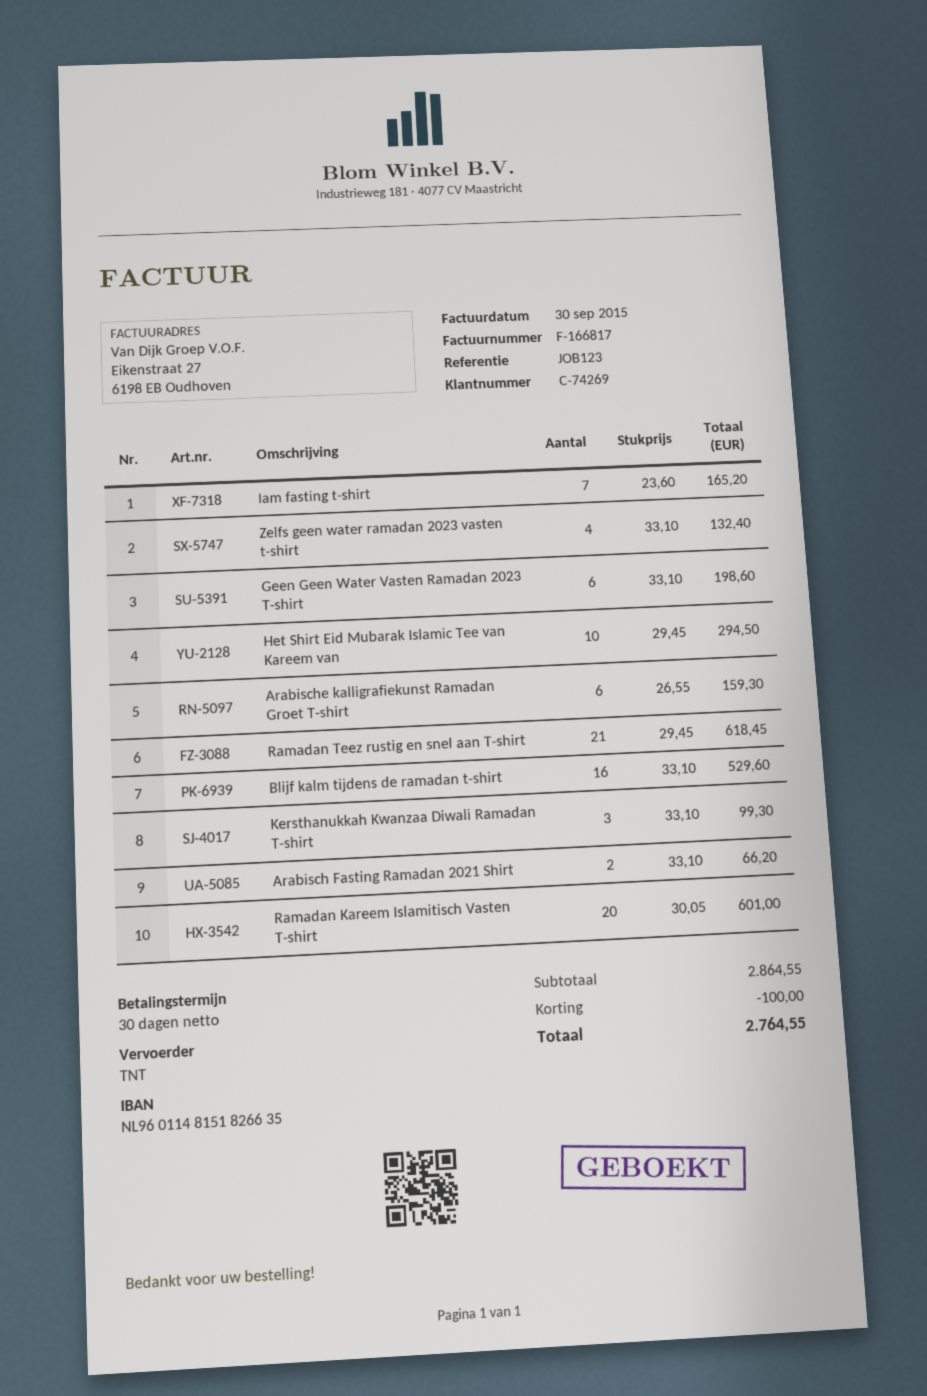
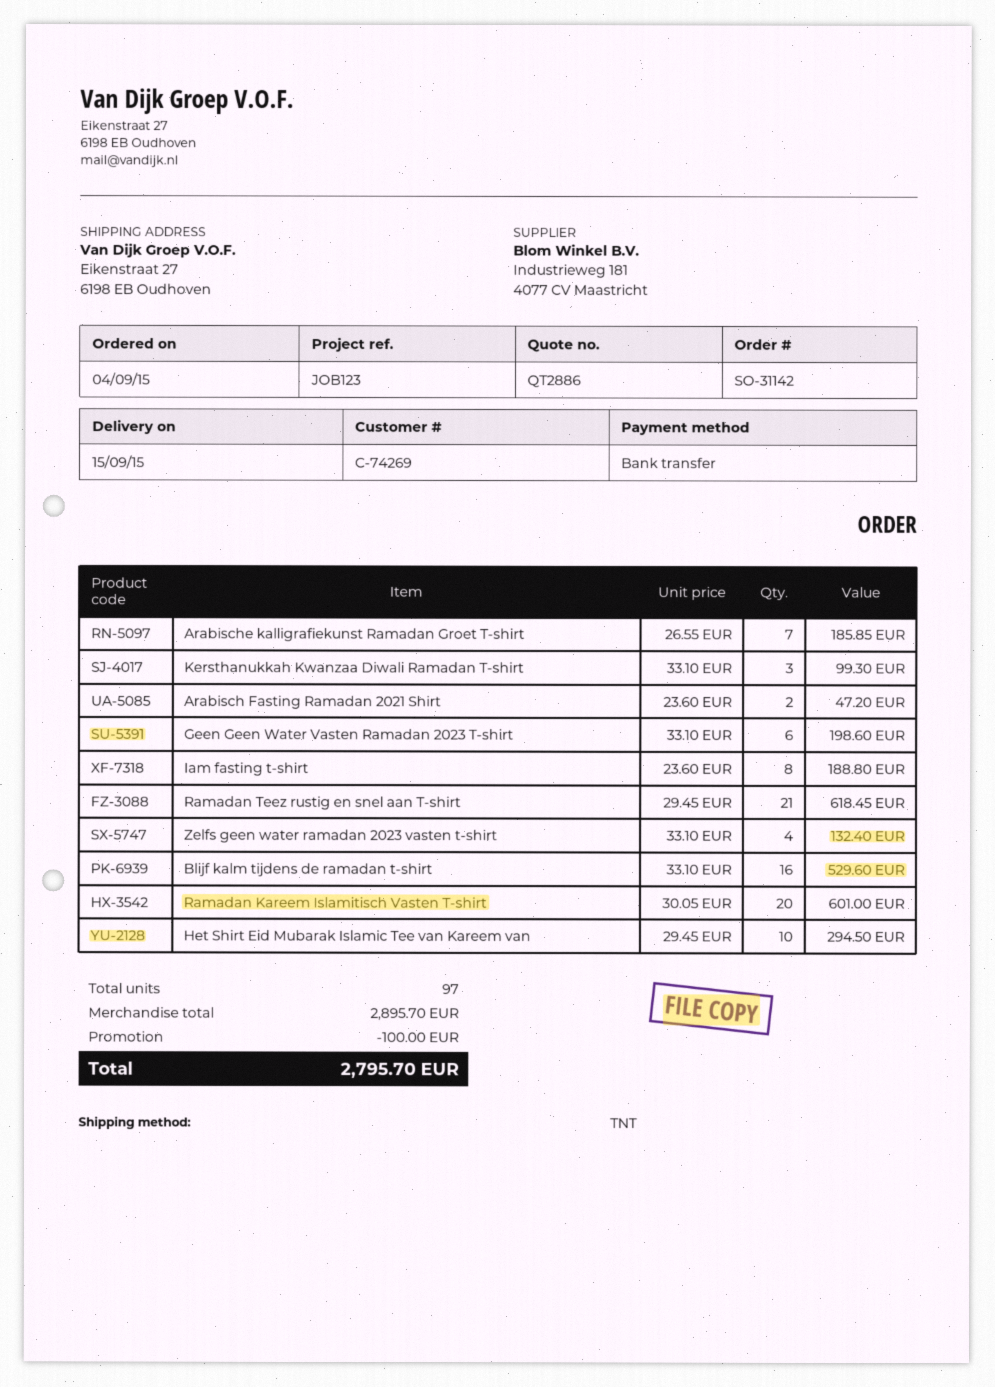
Iam fasting t-shirt: 7 x 23.60 = 165.20 -> 8 x 23.60 = 188.80
Arabische kalligrafiekunst Ramadan Groet T-shirt: 6 x 26.55 = 159.30 -> 7 x 26.55 = 185.85
Arabisch Fasting Ramadan 2021 Shirt: 2 x 33.10 = 66.20 -> 2 x 23.60 = 47.20
subtotal: 2864.55 -> 2895.70
total: 2764.55 -> 2795.70

